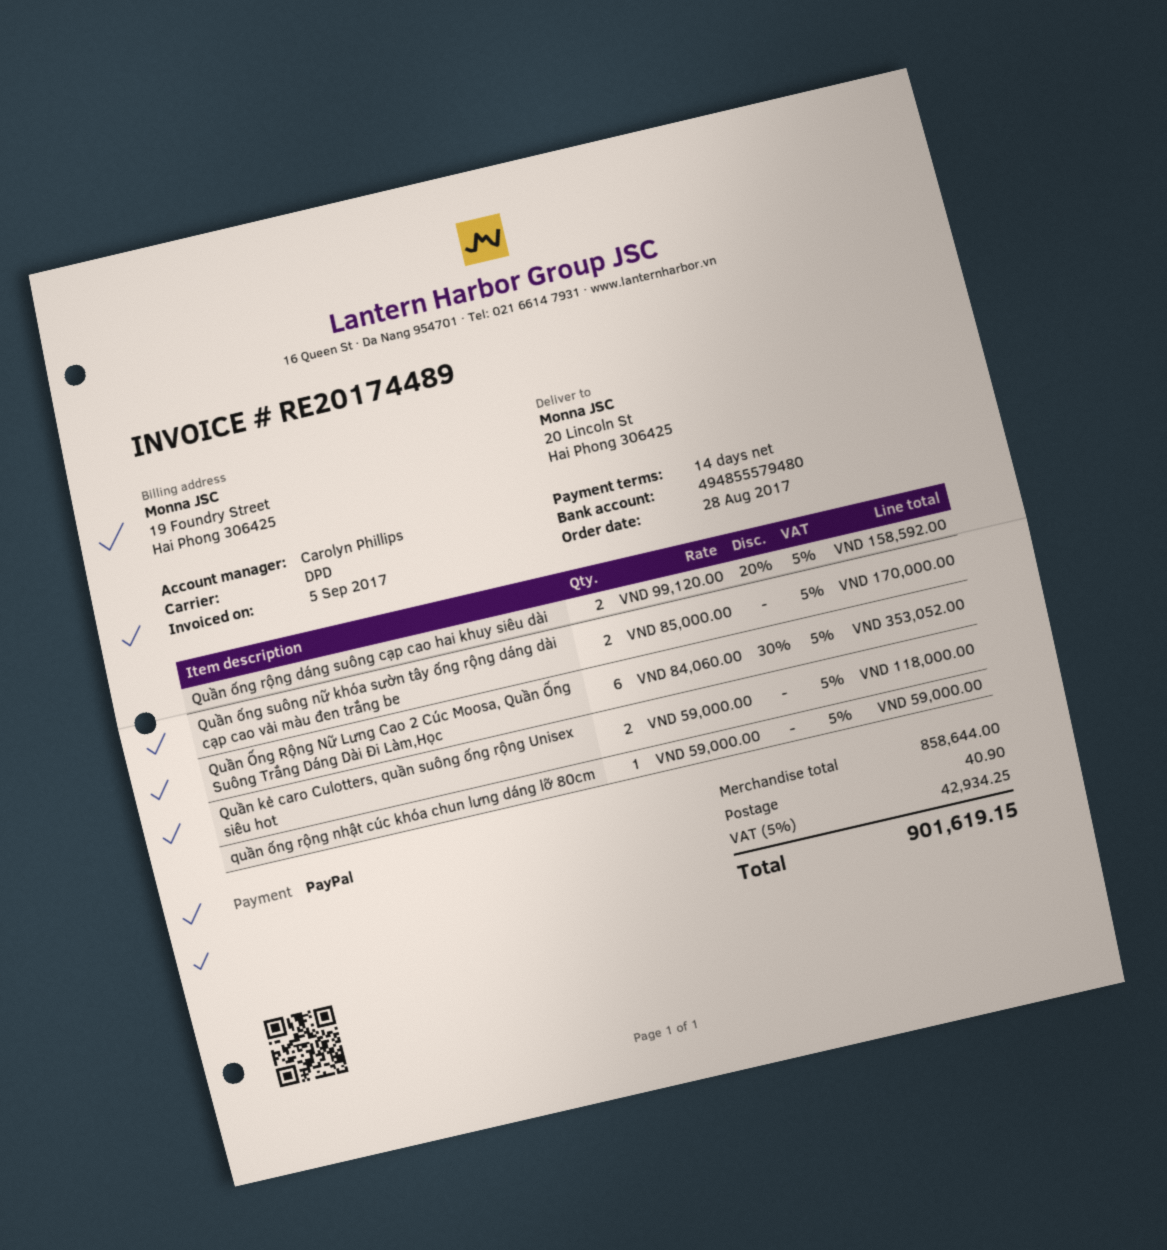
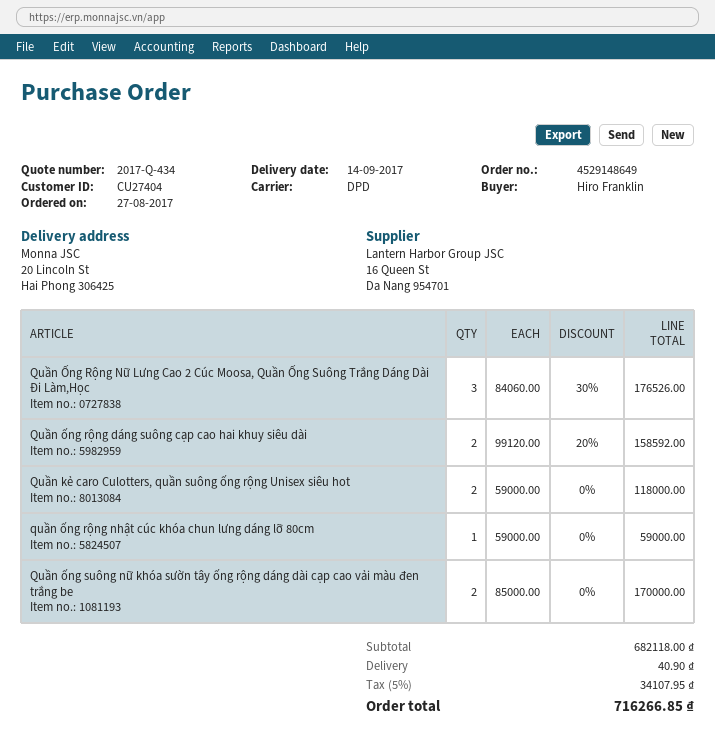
order date: 2017-08-28 -> 2017-08-27
Quần Ống Rộng Nữ Lưng Cao 2 Cúc Moosa, Quần Ống Suông Trắng Dáng Dài Đi Làm,Học: 6 x 84060.00 - 30% = 353052.00 -> 3 x 84060.00 - 30% = 176526.00
subtotal: 858644.00 -> 682118.00
tax: 5% = 42934.25 -> 5% = 34107.95
total: 901619.15 -> 716266.85

